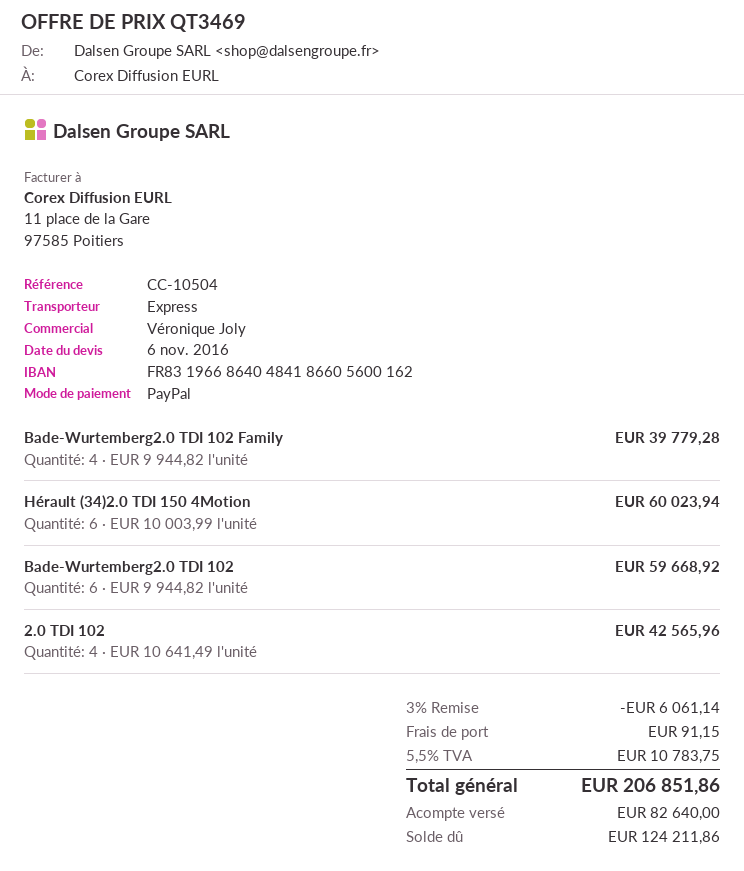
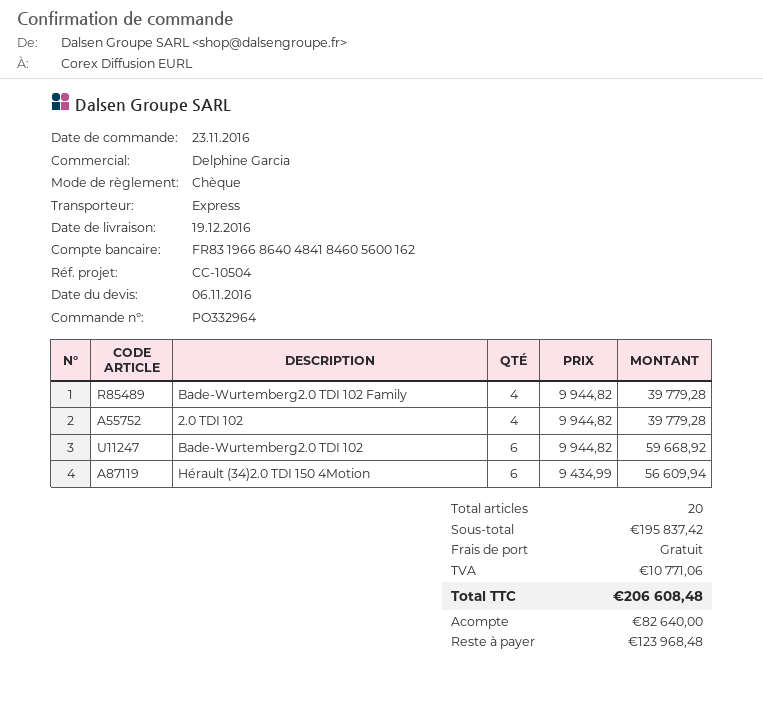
sales rep: Véronique Joly -> Delphine Garcia
payment method: PayPal -> cheque
bank account: FR8319668640484186605600162 -> FR8319668640484184605600162
Hérault (34)2.0 TDI 150 4Motion: 6 x 10003.99 = 60023.94 -> 6 x 9434.99 = 56609.94
2.0 TDI 102: 4 x 10641.49 = 42565.96 -> 4 x 9944.82 = 39779.28
discount: 3% = 6061.14 -> none
shipping: 91.15 -> 0.00
tax: 10783.75 -> 10771.06
total: 206851.86 -> 206608.48
balance: 124211.86 -> 123968.48

